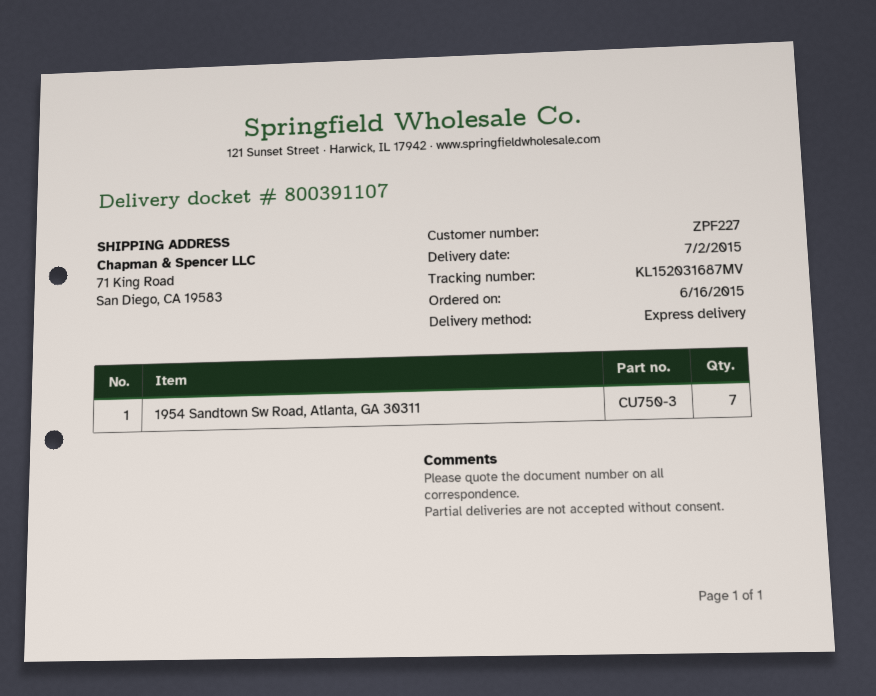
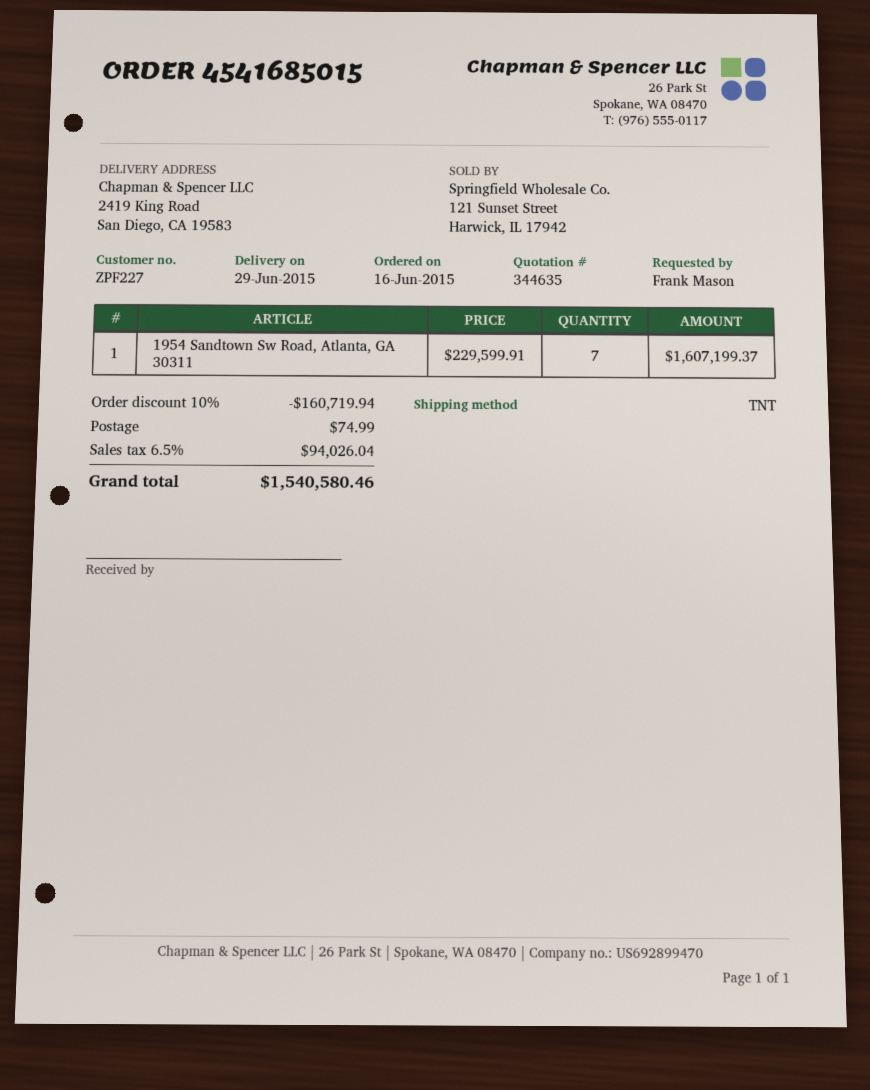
delivery date: 2015-07-02 -> 2015-06-29
shipping method: express -> TNT
ship to: 71 King Road, San Diego, CA 19583 -> 2419 King Road, San Diego, CA 19583

